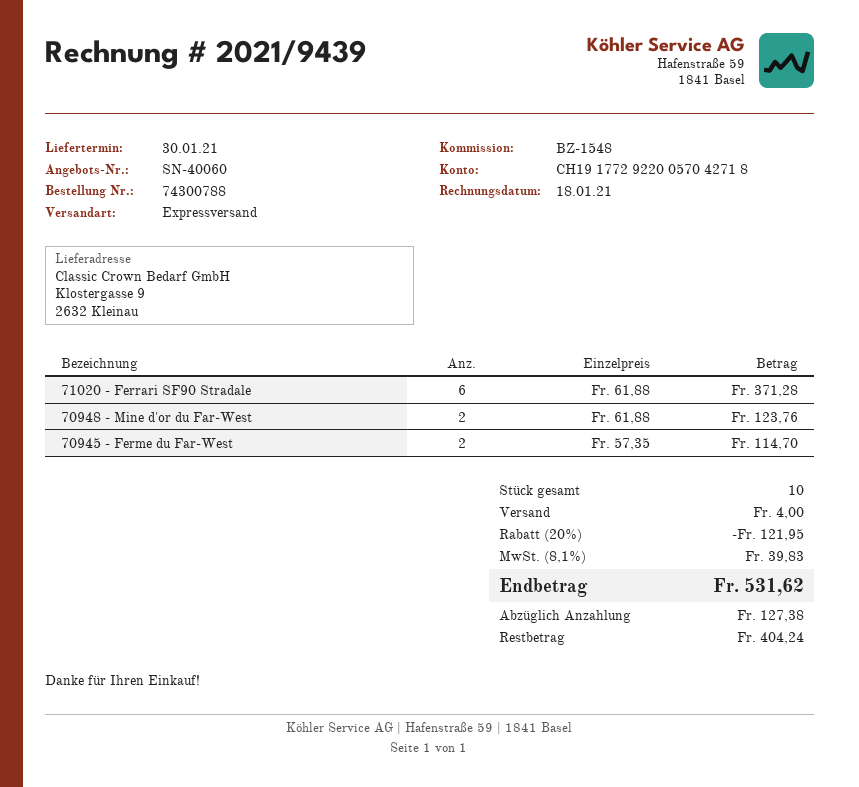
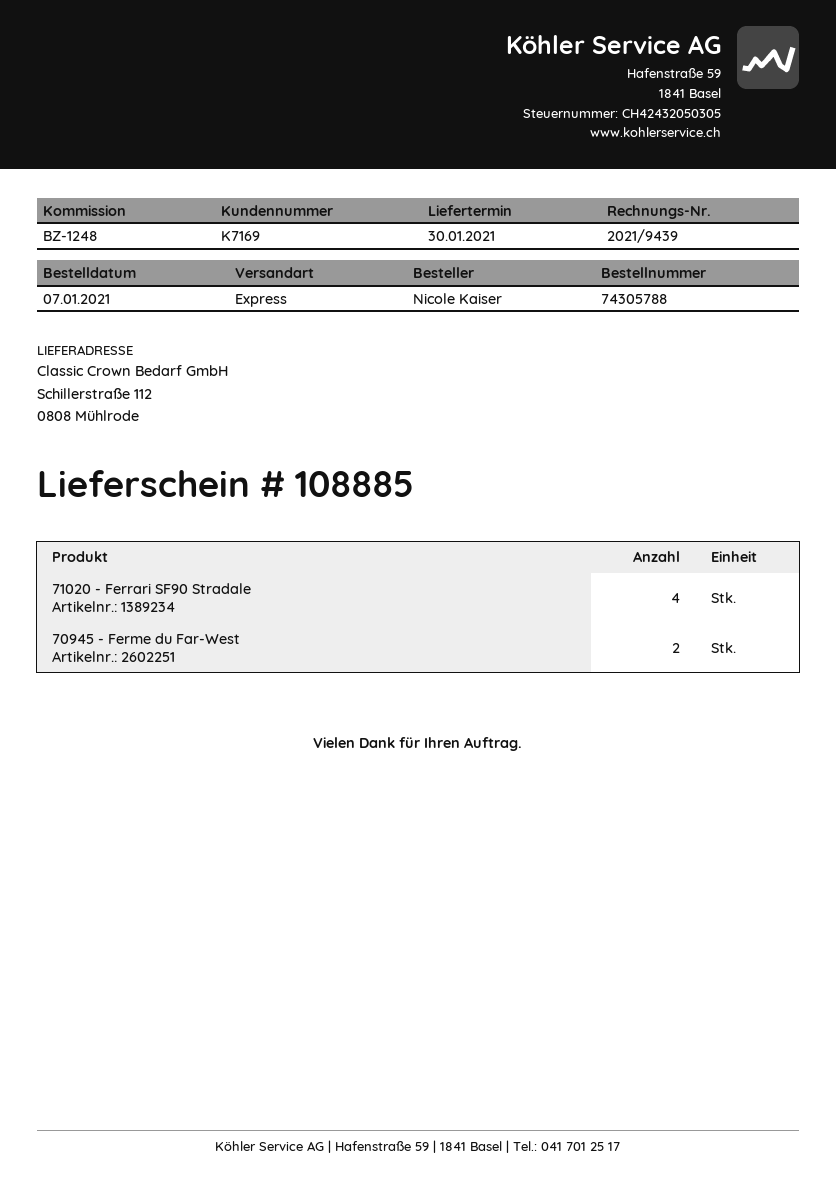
order number: 74300788 -> 74305788
reference: BZ-1548 -> BZ-1248
ship to: Klostergasse 9, 2632 Kleinau -> Schillerstraße 112, 0808 Mühlrode
71020 - Ferrari SF90 Stradale: 6 -> 4
70948 - Mine d'or du Far-West: 2 -> none

